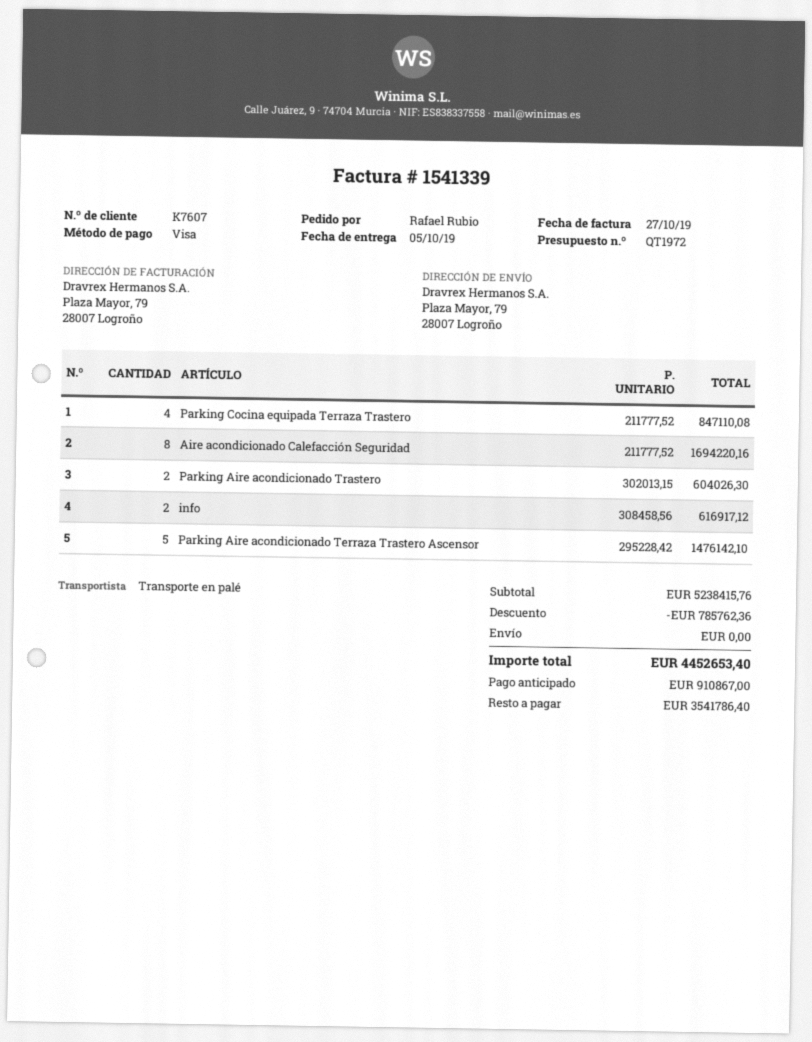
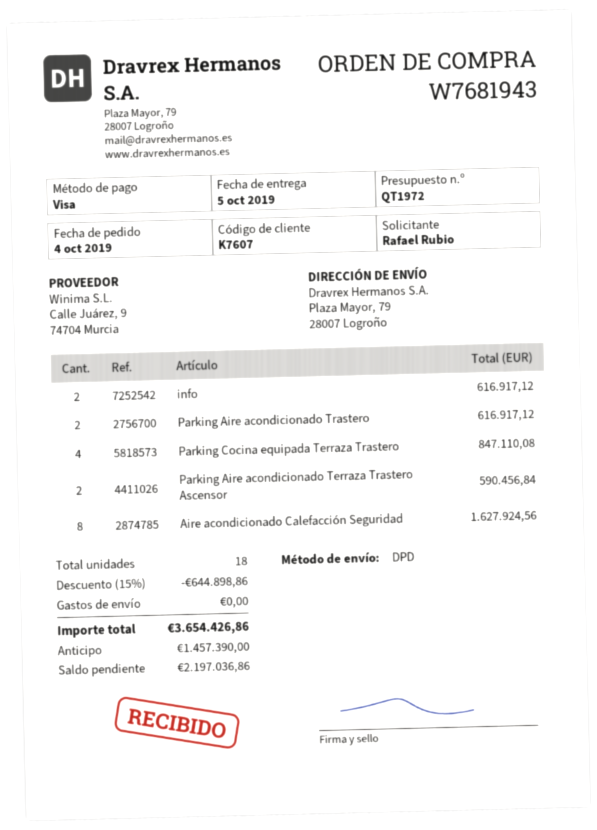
shipping method: pallet freight -> DPD
Aire acondicionado Calefacción Seguridad: 8 for 1694220.16 -> 8 for 1627924.56
Parking Aire acondicionado Trastero: 2 for 604026.30 -> 2 for 616917.12
Parking Aire acondicionado Terraza Trastero Ascensor: 5 for 1476142.10 -> 2 for 590456.84
discount: 785762.36 -> 644898.86
total: 4452653.40 -> 3654426.86
deposit: 910867.00 -> 1457390.00
balance: 3541786.40 -> 2197036.86

